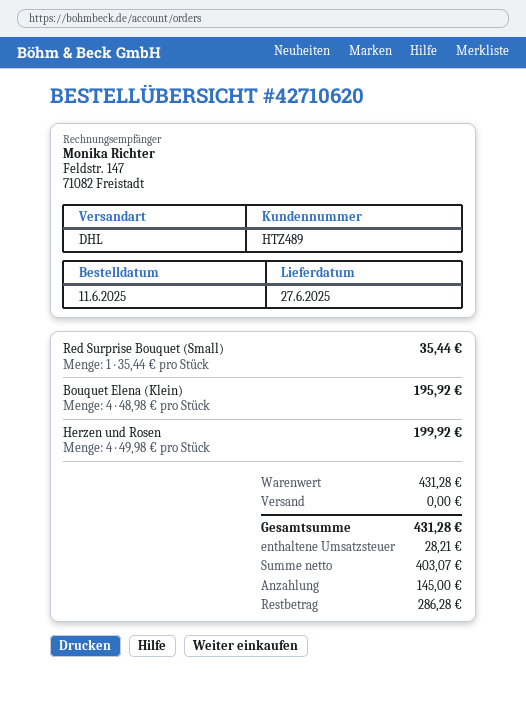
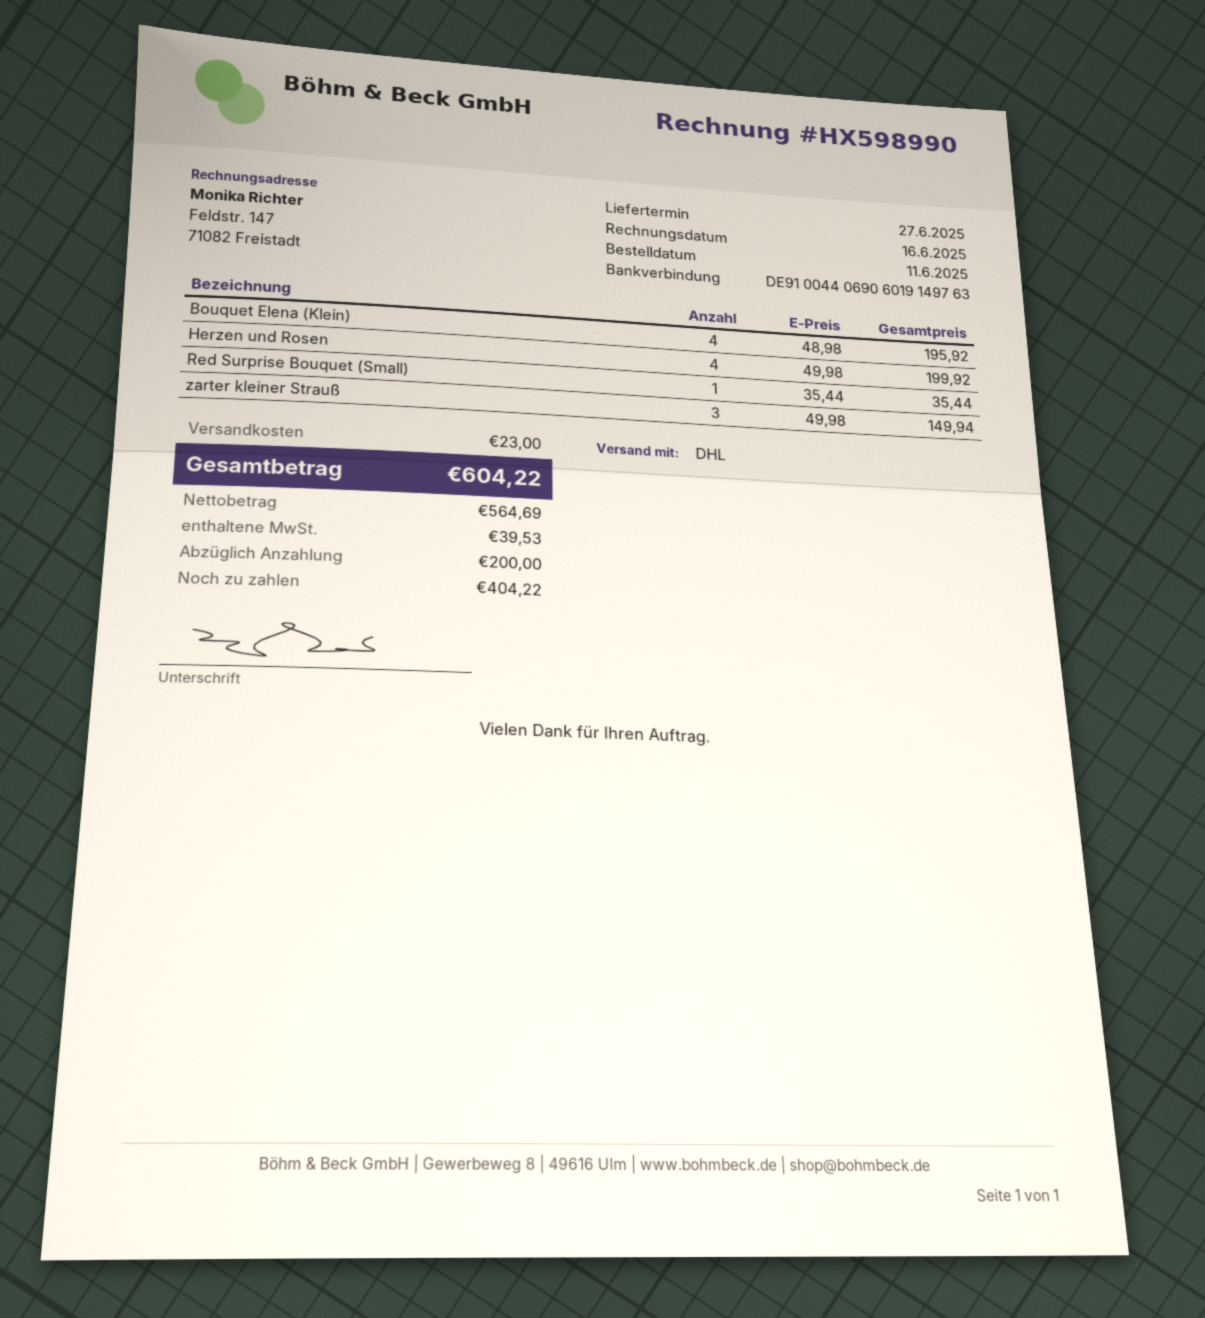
zarter kleiner Strauß: none -> 3 x 49.98 = 149.94
shipping: 0.00 -> 23.00
net: 403.07 -> 564.69
tax: 28.21 -> 39.53
total: 431.28 -> 604.22
deposit: 145.00 -> 200.00
balance: 286.28 -> 404.22

